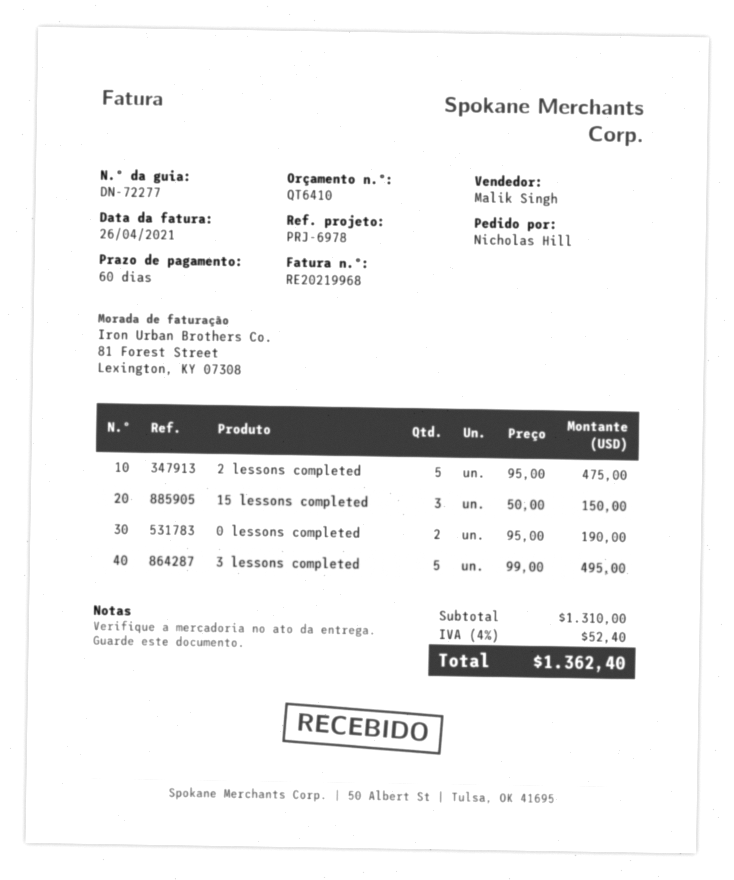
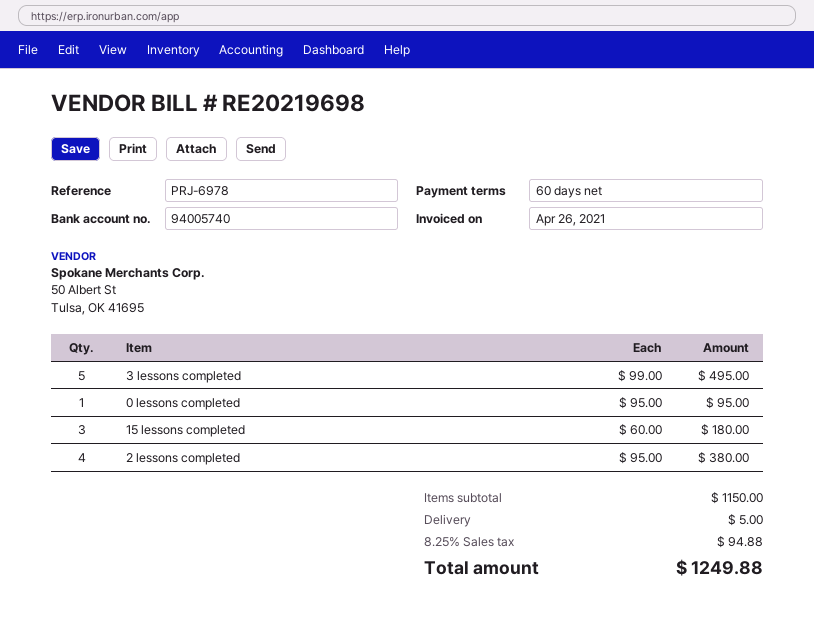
invoice number: RE20219968 -> RE20219698
2 lessons completed: 5 x 95.00 = 475.00 -> 4 x 95.00 = 380.00
15 lessons completed: 3 x 50.00 = 150.00 -> 3 x 60.00 = 180.00
0 lessons completed: 2 x 95.00 = 190.00 -> 1 x 95.00 = 95.00
subtotal: 1310.00 -> 1150.00
shipping: none -> 5.00
tax: 4% = 52.40 -> 8.25% = 94.88
total: 1362.40 -> 1249.88

